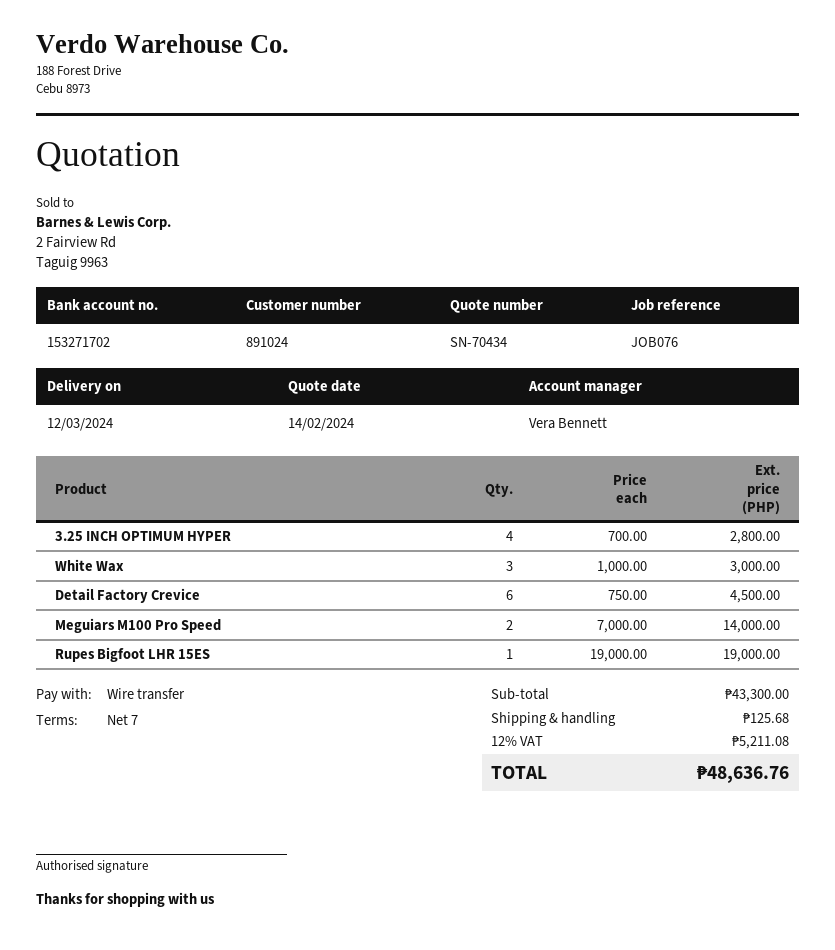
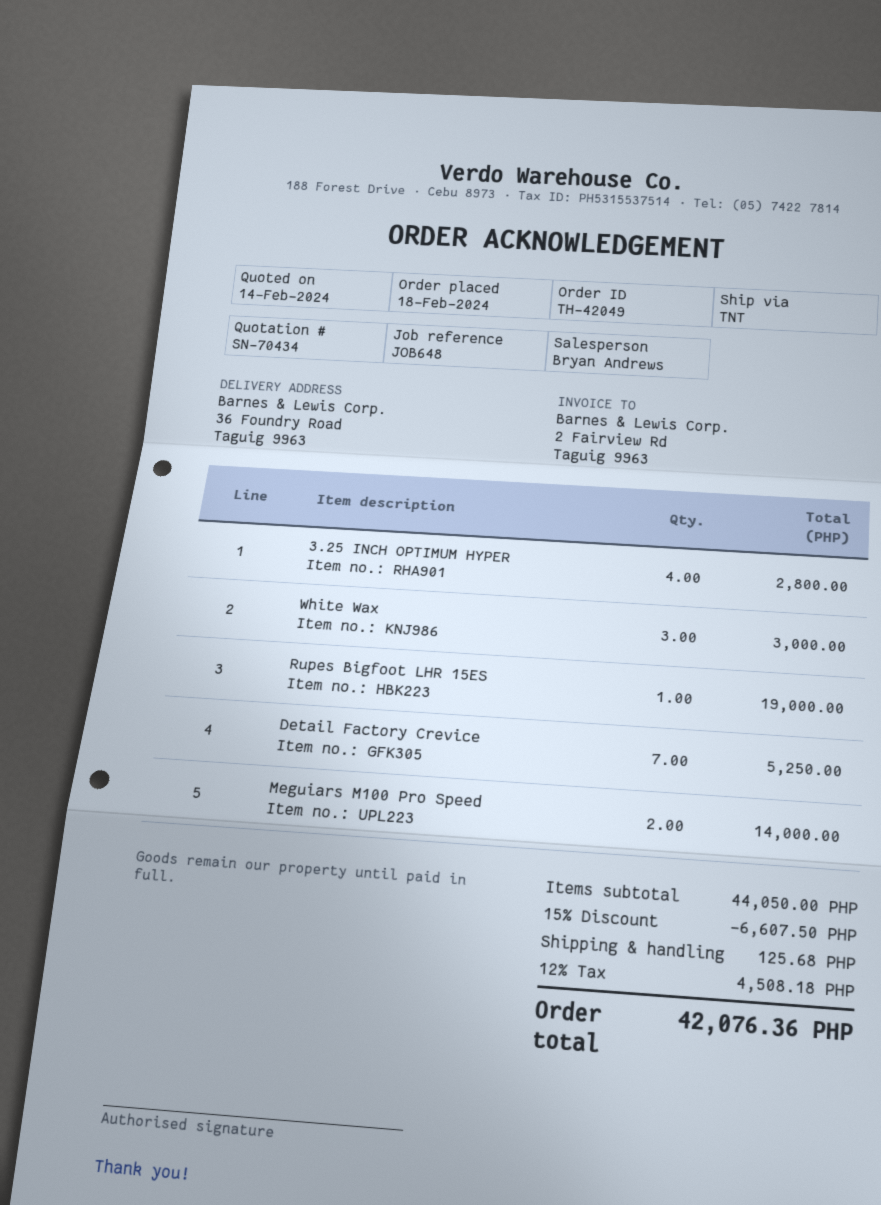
reference: JOB076 -> JOB648
sales rep: Vera Bennett -> Bryan Andrews
Detail Factory Crevice: 6 for 4500.00 -> 7 for 5250.00
subtotal: 43300.00 -> 44050.00
discount: none -> 15% = 6607.50
tax: 12% = 5211.08 -> 12% = 4508.18
total: 48636.76 -> 42076.36

